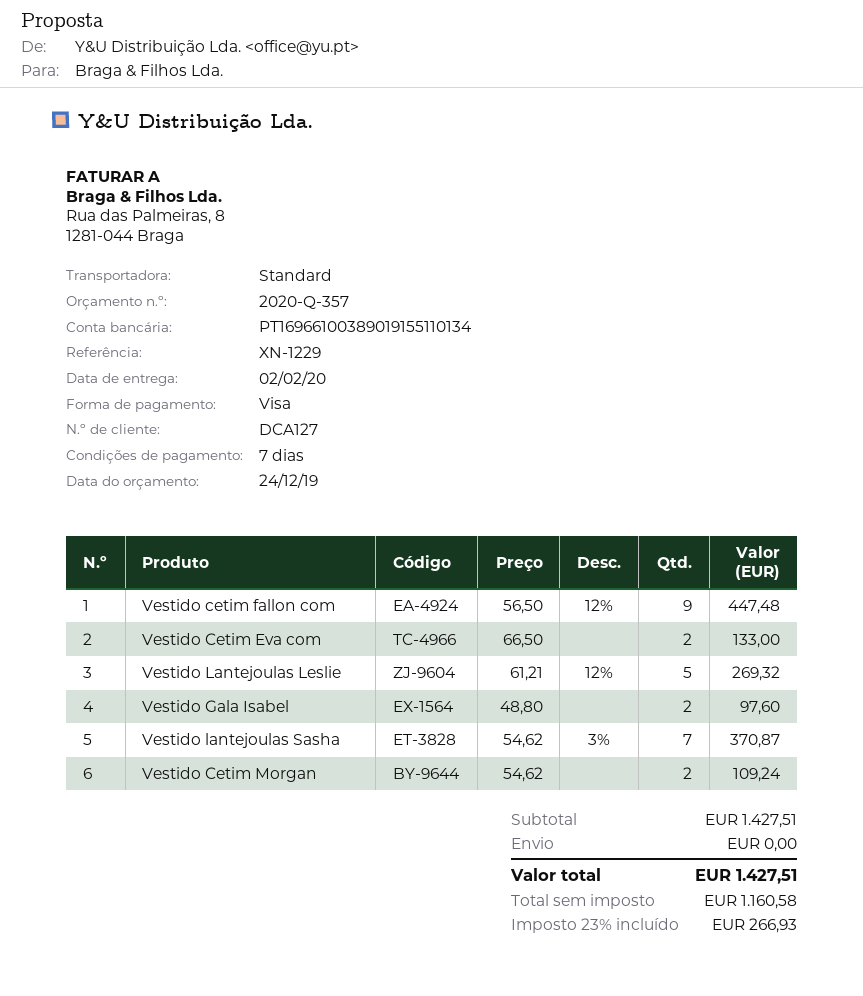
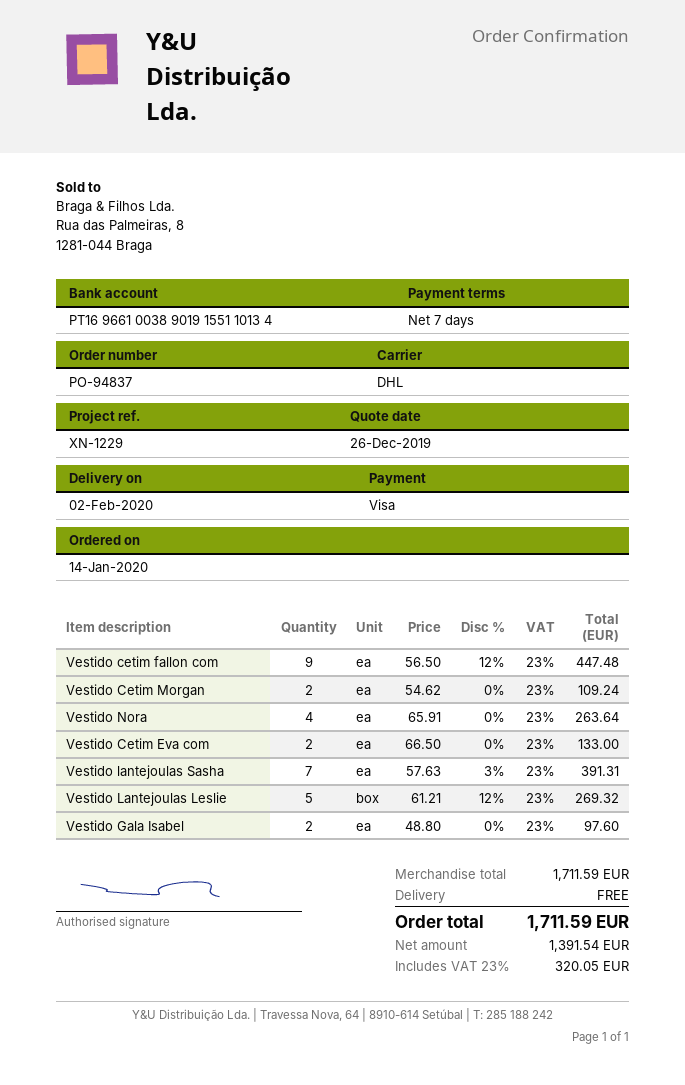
quote date: 2019-12-24 -> 2019-12-26
shipping method: standard -> DHL
Vestido lantejoulas Sasha: 7 x 54.62 - 3% = 370.87 -> 7 x 57.63 - 3% = 391.31
Vestido Nora: none -> 4 x 65.91 = 263.64
subtotal: 1427.51 -> 1711.59
net: 1160.58 -> 1391.54
tax: 23% = 266.93 -> 23% = 320.05
total: 1427.51 -> 1711.59

